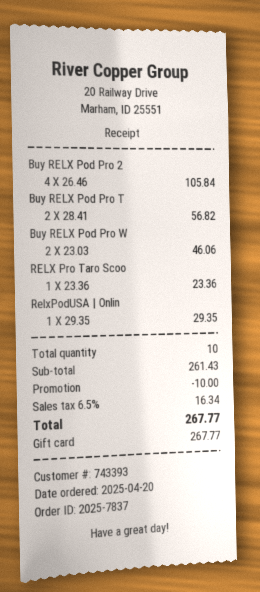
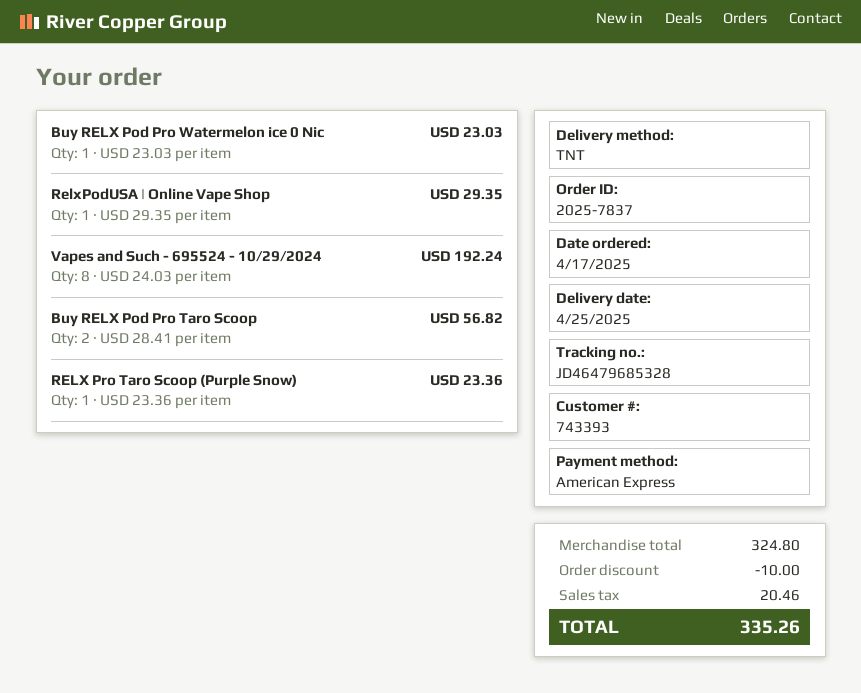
order date: 2025-04-20 -> 2025-04-17
payment method: gift card -> American Express
Buy RELX Pod Pro 2: 4 x 26.46 = 105.84 -> none
Buy RELX Pod Pro W: 2 x 23.03 = 46.06 -> 1 x 23.03 = 23.03
Vapes and Such - 695524 - 10/29/2024: none -> 8 x 24.03 = 192.24
subtotal: 261.43 -> 324.80
tax: 16.34 -> 20.46
total: 267.77 -> 335.26

